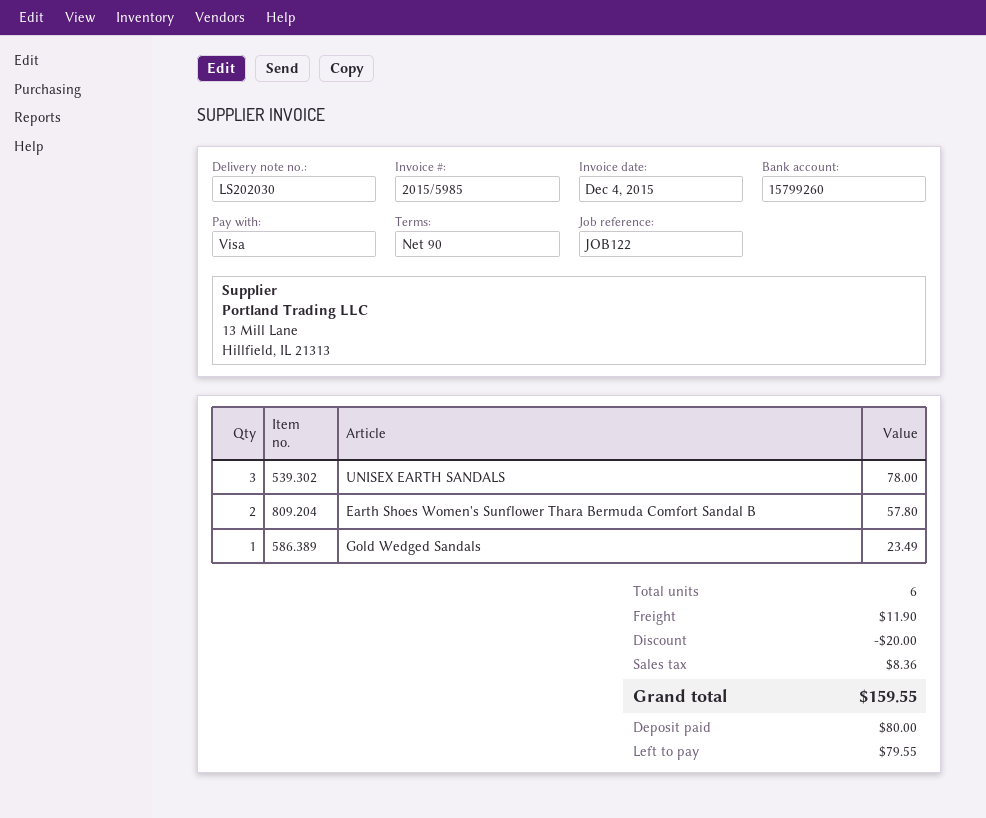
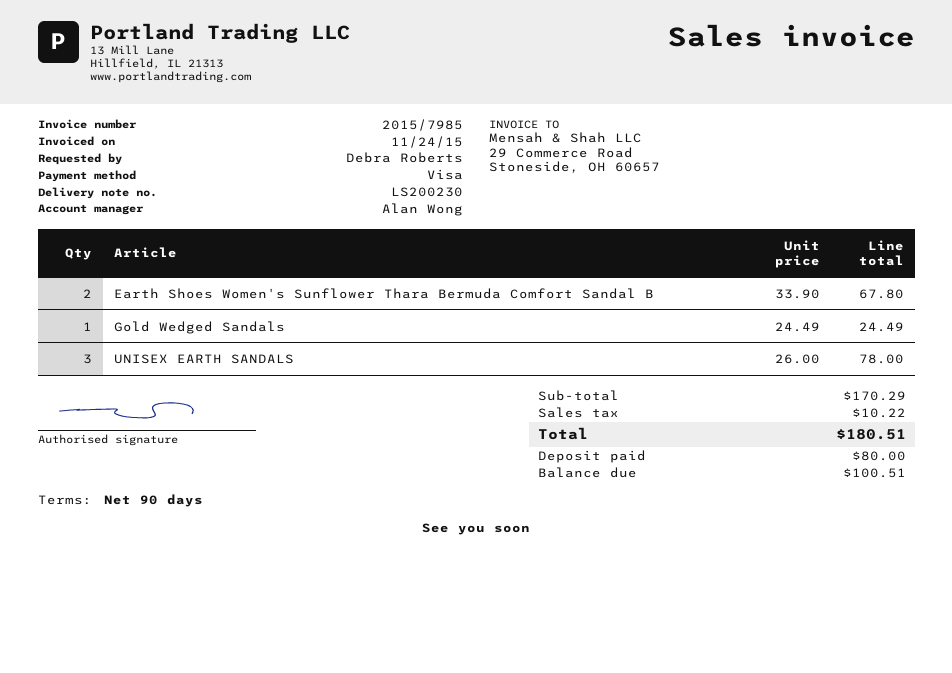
delivery note number: LS202030 -> LS200230
invoice number: 2015/5985 -> 2015/7985
invoice date: 2015-12-04 -> 2015-11-24
Earth Shoes Women's Sunflower Thara Bermuda Comfort Sandal B: 2 for 57.80 -> 2 for 67.80
Gold Wedged Sandals: 1 for 23.49 -> 1 for 24.49
discount: 20.00 -> none
shipping: 11.90 -> none
tax: 8.36 -> 10.22
total: 159.55 -> 180.51
balance: 79.55 -> 100.51

